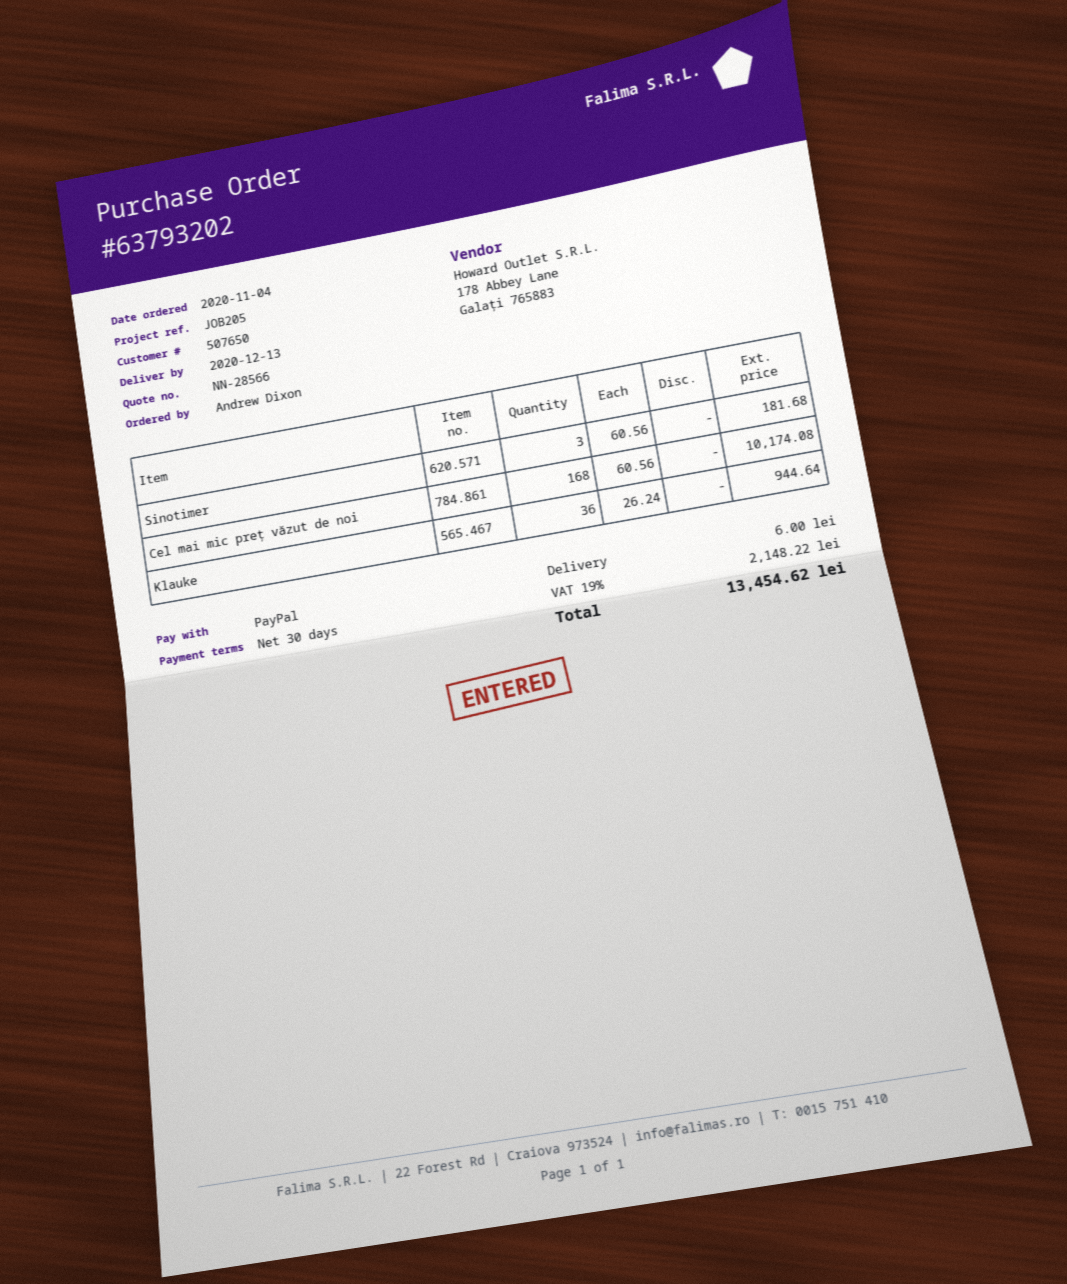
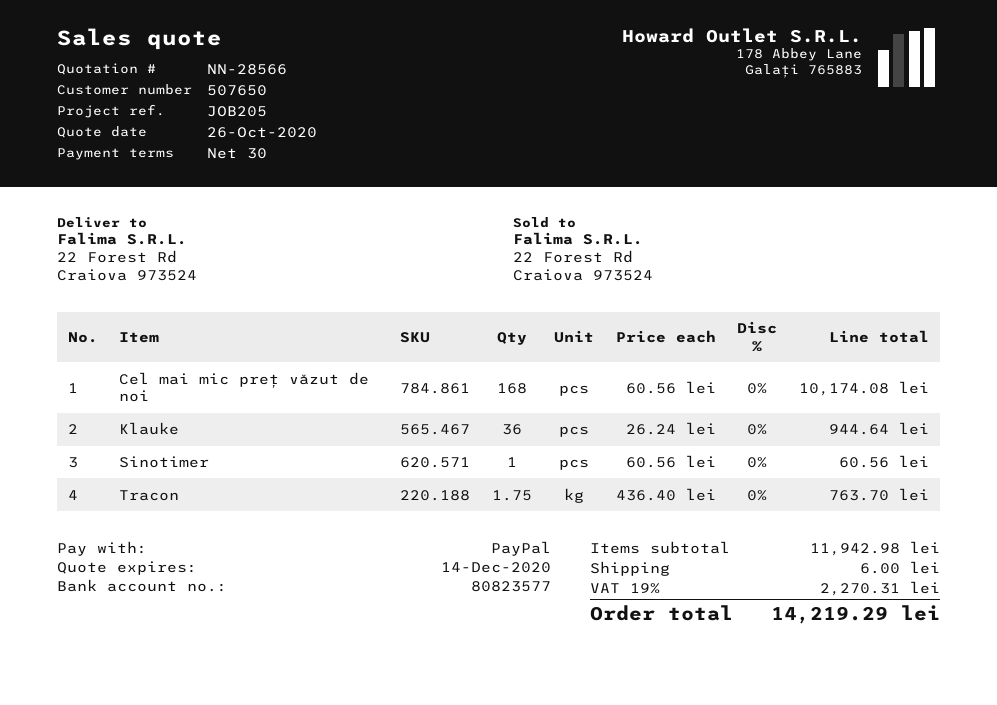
Sinotimer: 3 x 60.56 = 181.68 -> 1 x 60.56 = 60.56
Tracon: none -> 1.75 x 436.40 = 763.70
tax: 19% = 2148.22 -> 19% = 2270.31
total: 13454.62 -> 14219.29

